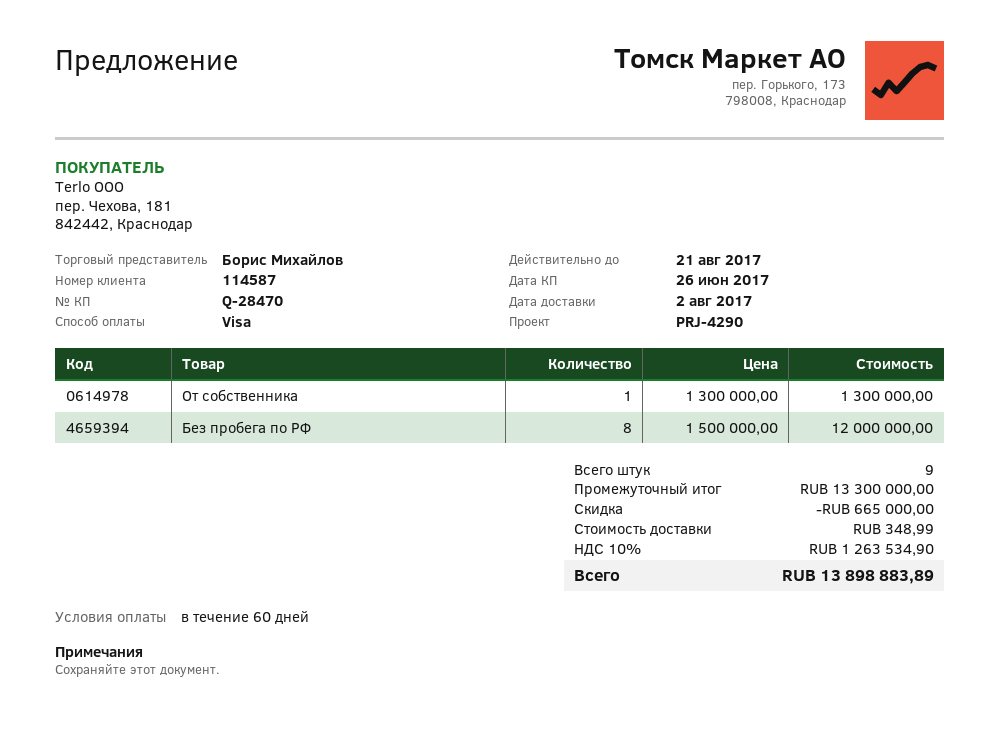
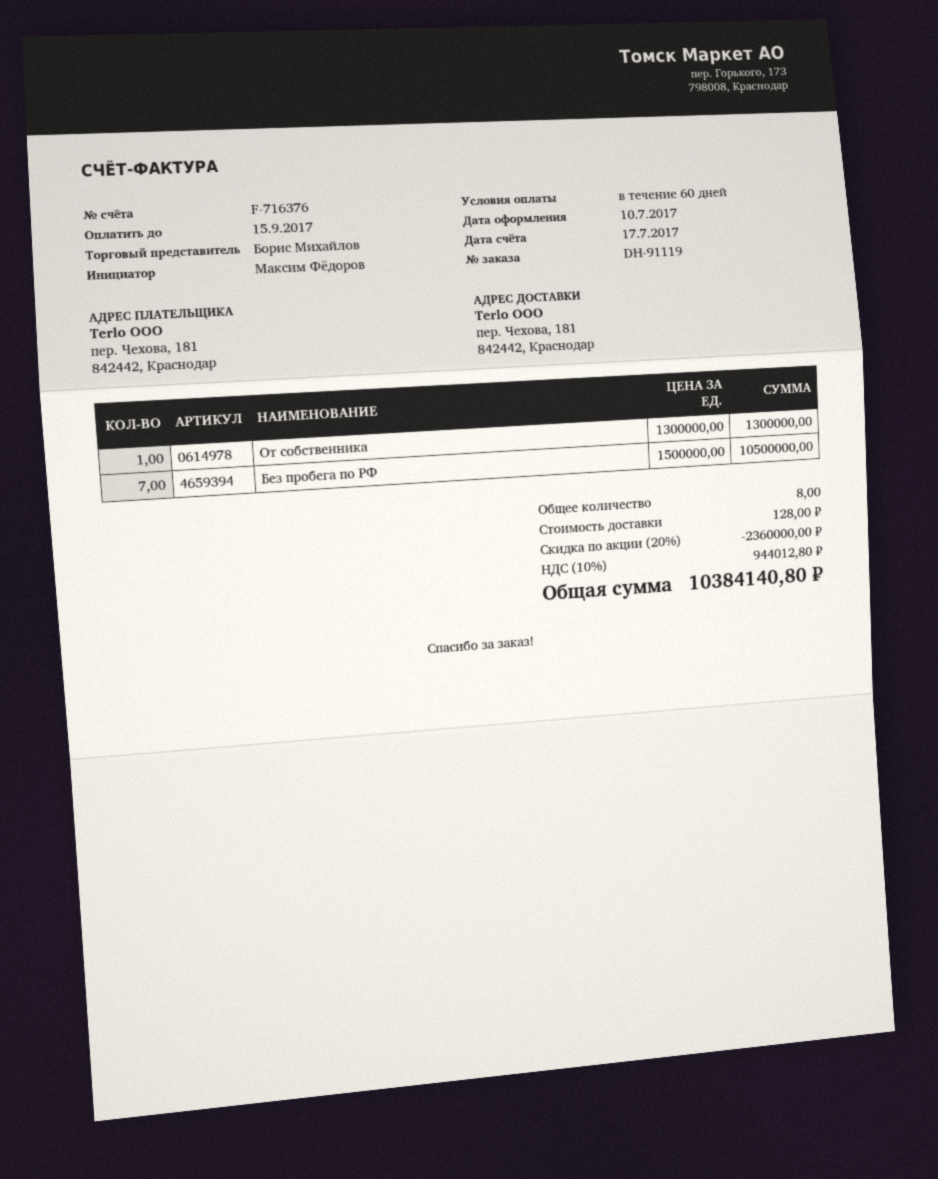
Без пробега по РФ: 8 x 1500000.00 = 12000000.00 -> 7 x 1500000.00 = 10500000.00
total quantity: 9 -> 8
discount: 665000.00 -> 2360000.00
shipping: 348.99 -> 128.00
tax: 10% = 1263534.90 -> 10% = 944012.80
total: 13898883.89 -> 10384140.80

